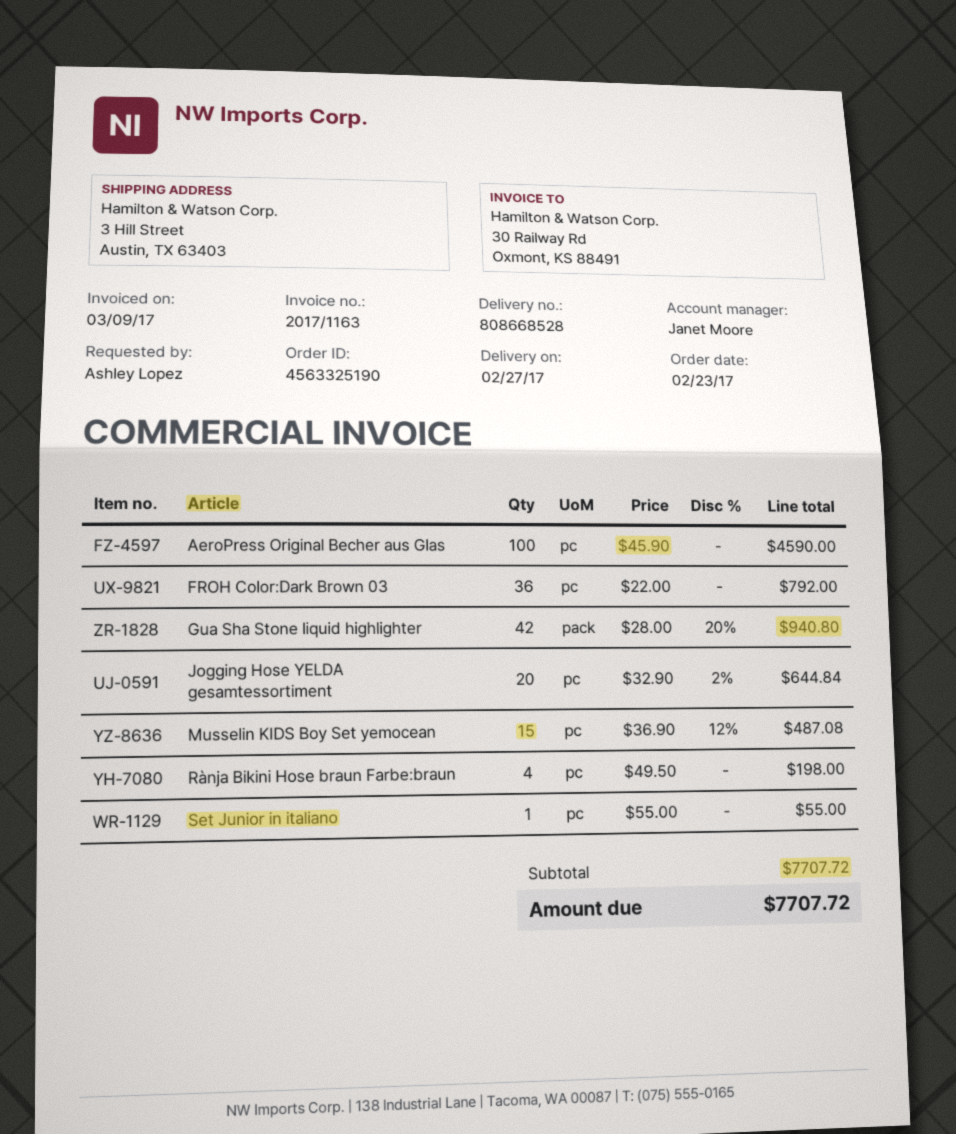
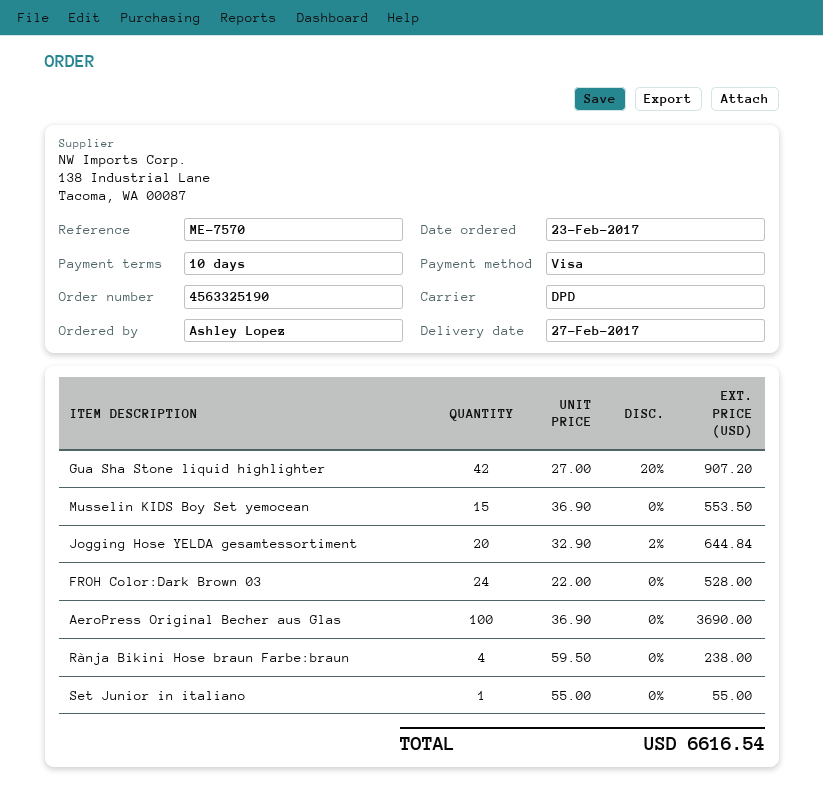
AeroPress Original Becher aus Glas: 100 x 45.90 = 4590.00 -> 100 x 36.90 = 3690.00
FROH Color:Dark Brown 03: 36 x 22.00 = 792.00 -> 24 x 22.00 = 528.00
Gua Sha Stone liquid highlighter: 42 x 28.00 - 20% = 940.80 -> 42 x 27.00 - 20% = 907.20
Musselin KIDS Boy Set yemocean: 15 x 36.90 - 12% = 487.08 -> 15 x 36.90 = 553.50
Rànja Bikini Hose braun Farbe:braun: 4 x 49.50 = 198.00 -> 4 x 59.50 = 238.00
total: 7707.72 -> 6616.54

